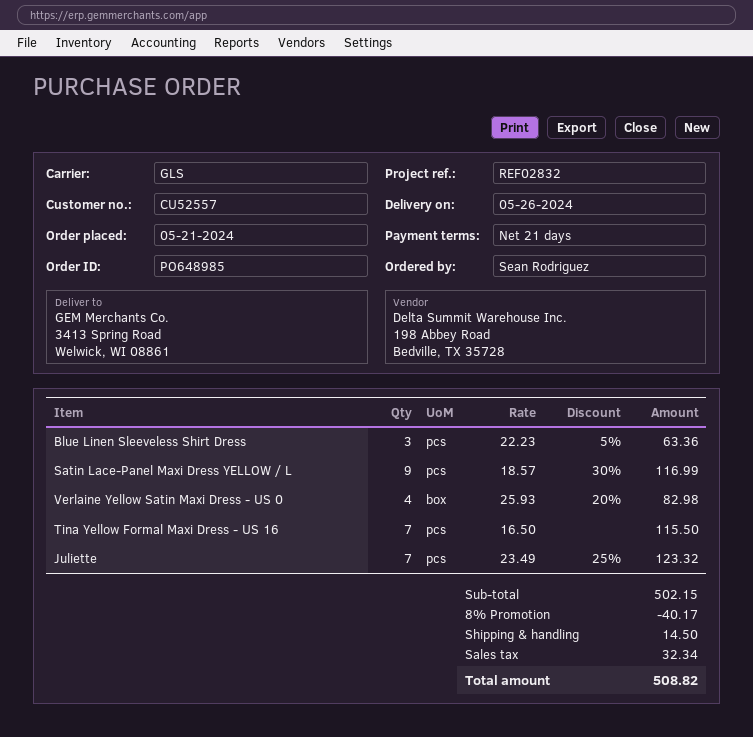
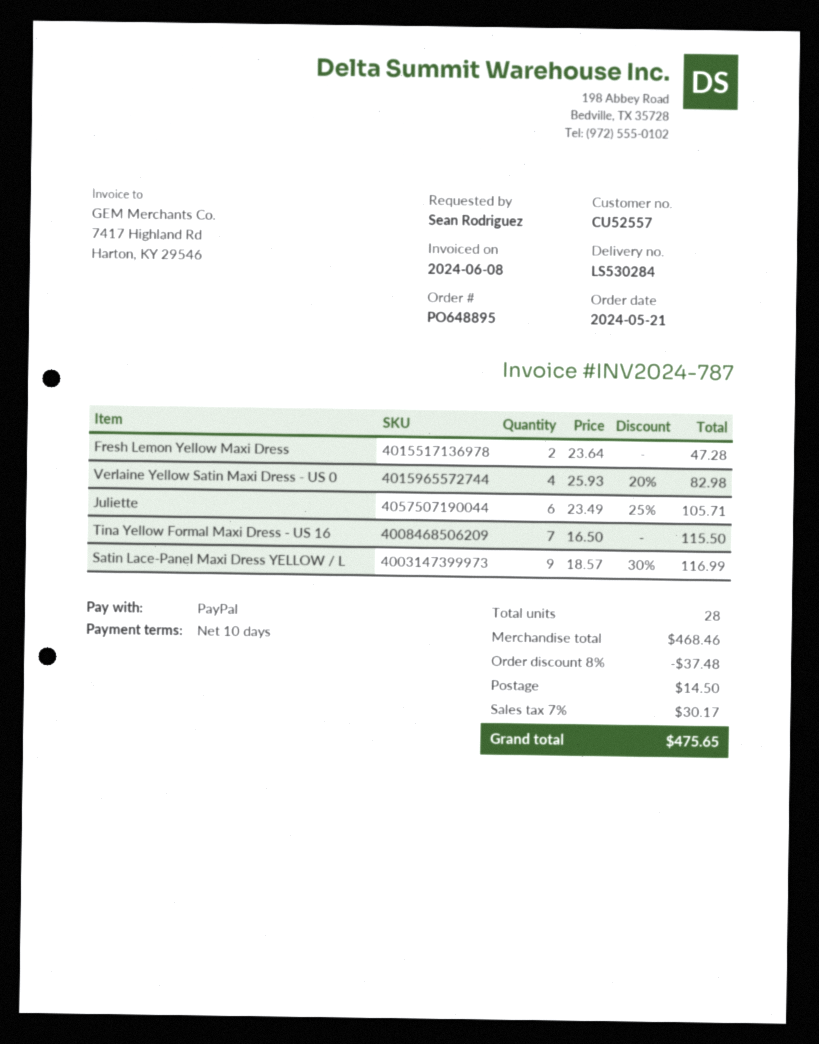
order number: PO648985 -> PO648895
payment terms: 21 days -> 10 days
Blue Linen Sleeveless Shirt Dress: 3 x 22.23 - 5% = 63.36 -> none
Juliette: 7 x 23.49 - 25% = 123.32 -> 6 x 23.49 - 25% = 105.71
Fresh Lemon Yellow Maxi Dress: none -> 2 x 23.64 = 47.28
subtotal: 502.15 -> 468.46
discount: 8% = 40.17 -> 8% = 37.48
tax: 32.34 -> 30.17
total: 508.82 -> 475.65

